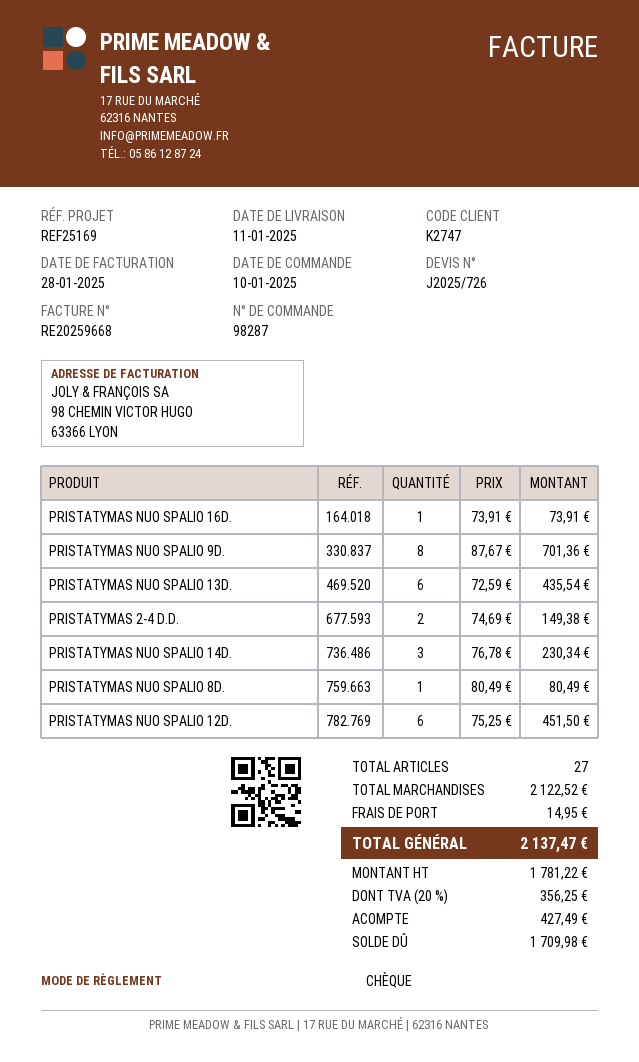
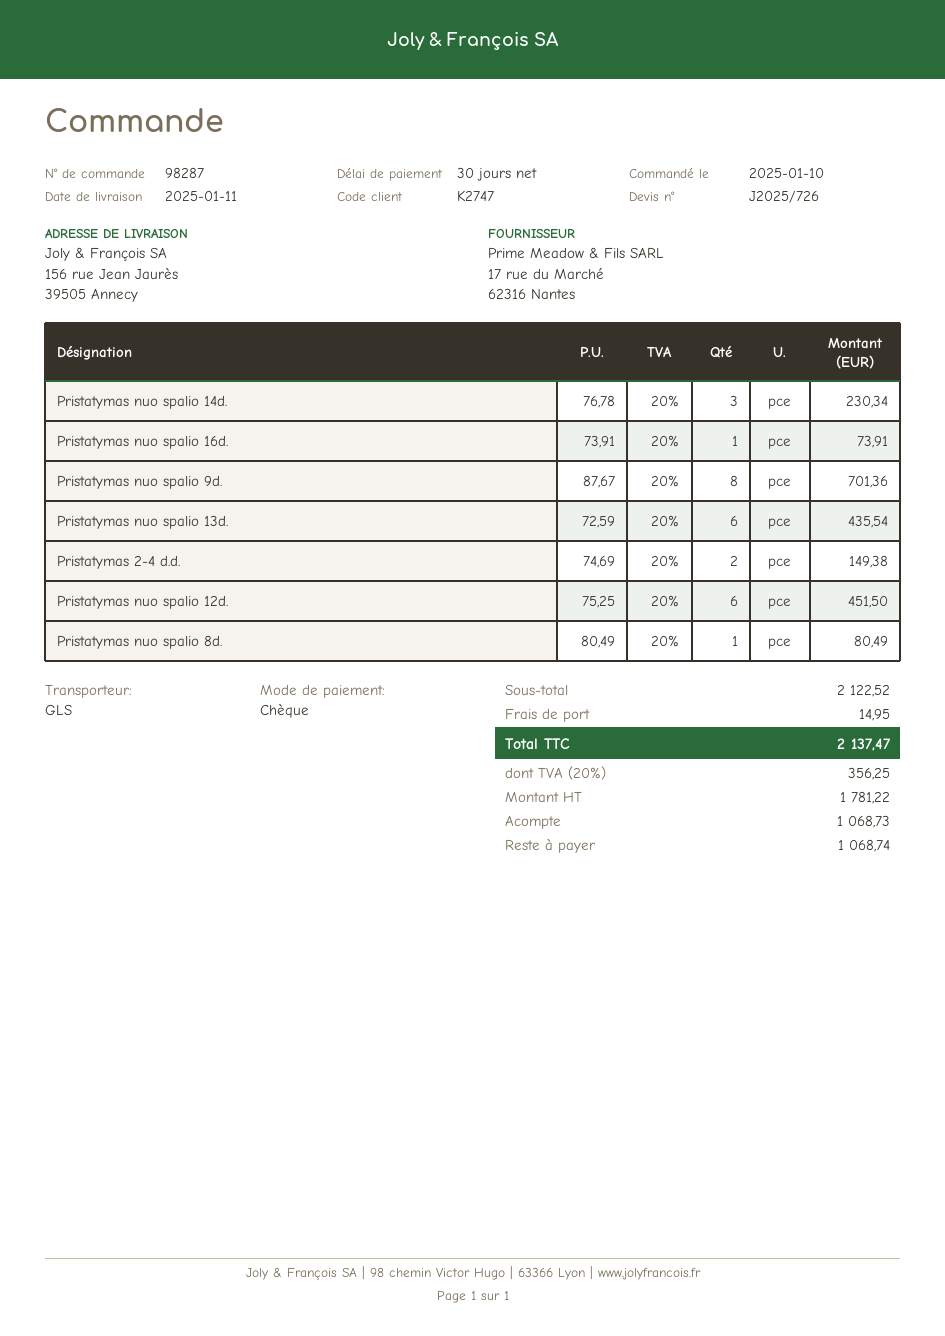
deposit: 427.49 -> 1068.73
balance: 1709.98 -> 1068.74

